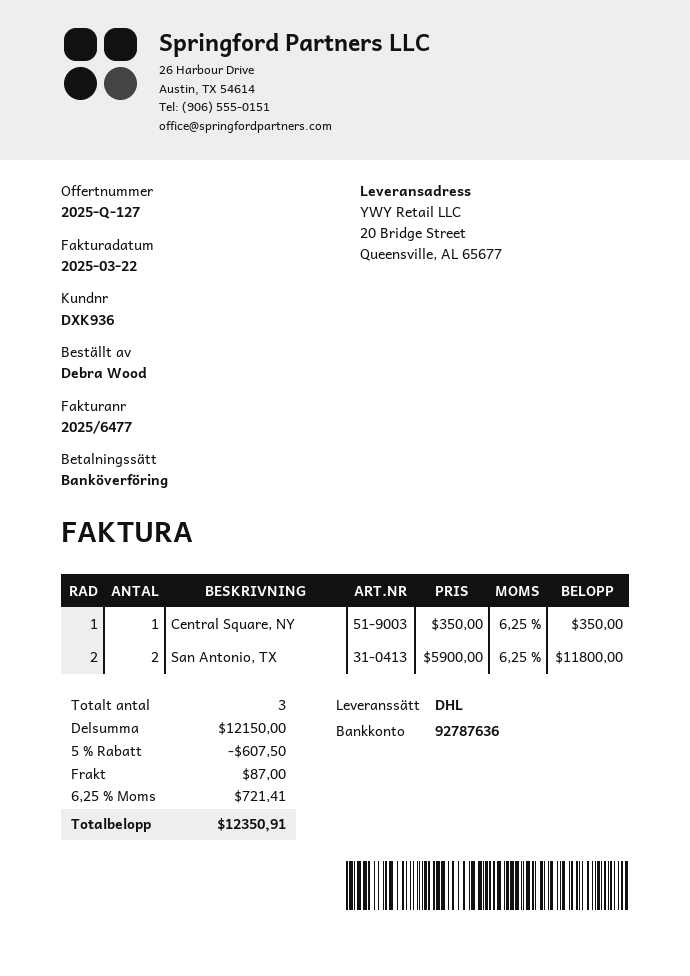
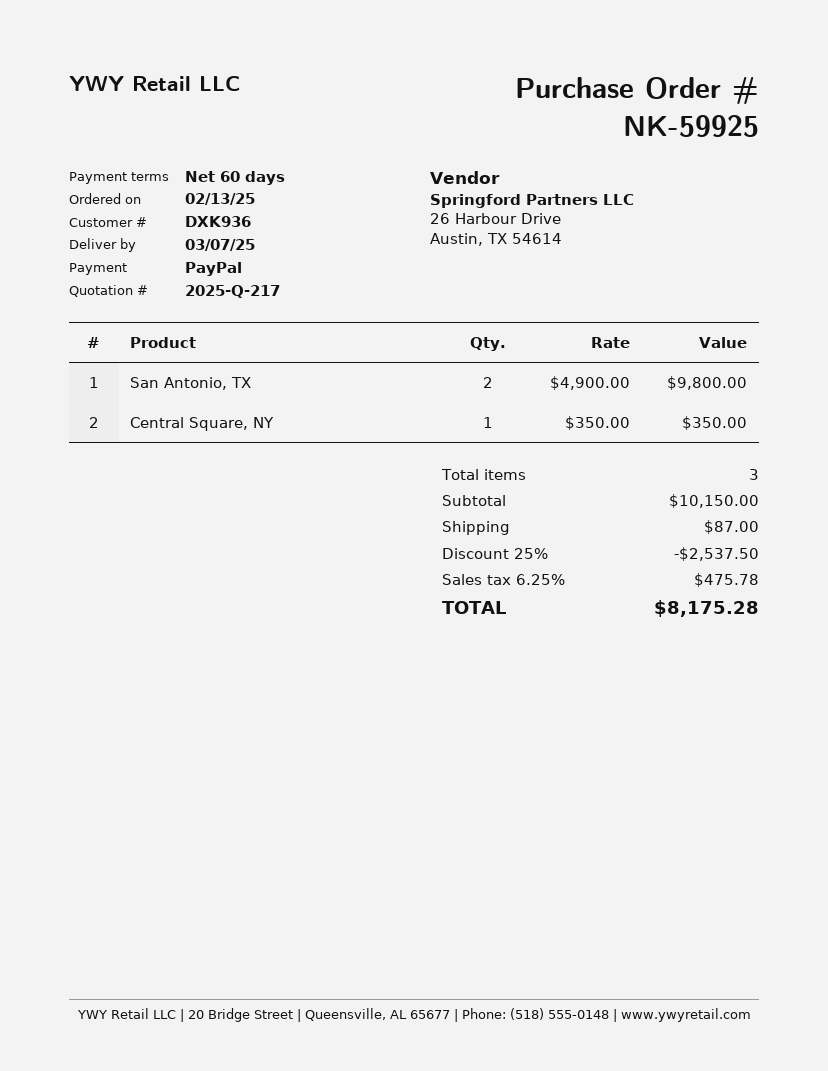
quote number: 2025-Q-127 -> 2025-Q-217
payment method: bank transfer -> PayPal
San Antonio, TX: 2 x 5900.00 = 11800.00 -> 2 x 4900.00 = 9800.00
subtotal: 12150.00 -> 10150.00
discount: 5% = 607.50 -> 25% = 2537.50
tax: 6.25% = 721.41 -> 6.25% = 475.78
total: 12350.91 -> 8175.28

